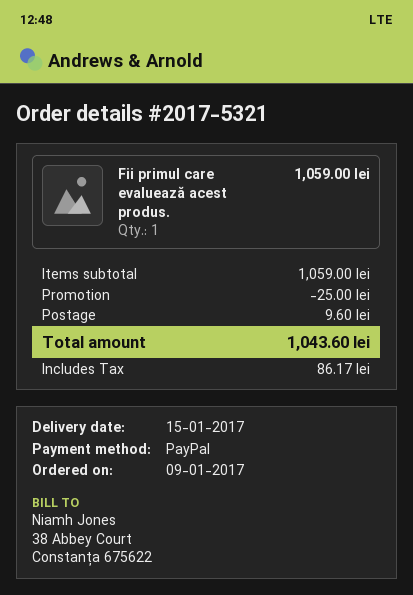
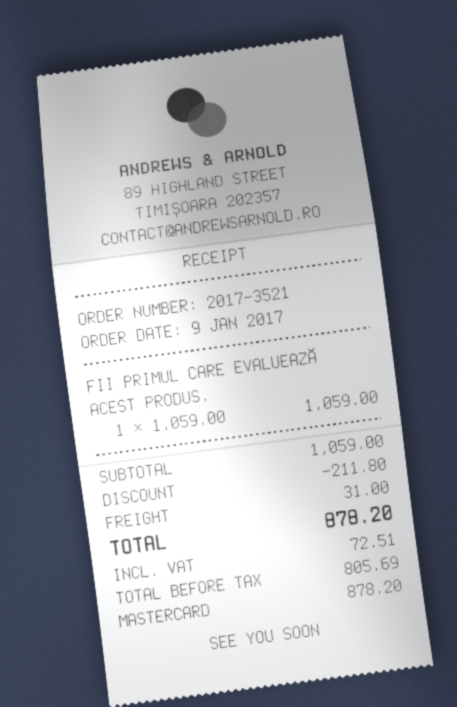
order number: 2017-5321 -> 2017-3521
payment method: PayPal -> Mastercard
discount: 25.00 -> 211.80
shipping: 9.60 -> 31.00
tax: 86.17 -> 72.51
total: 1043.60 -> 878.20

